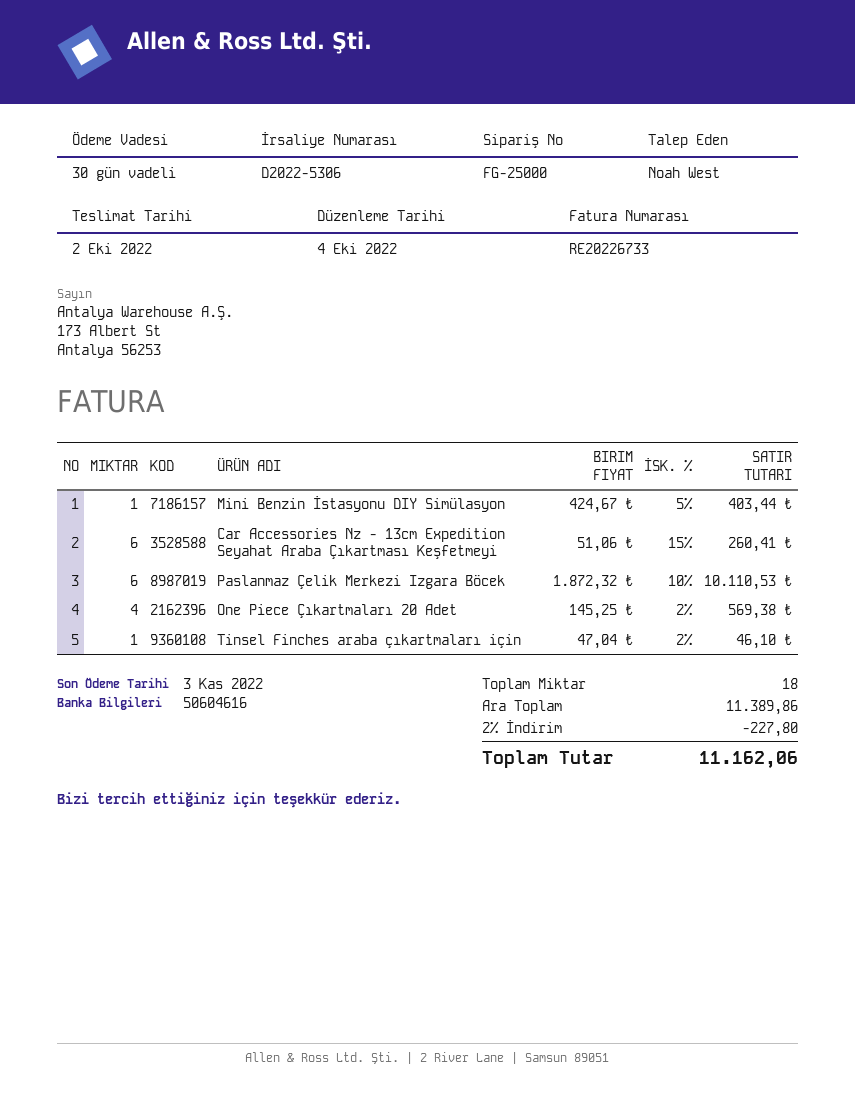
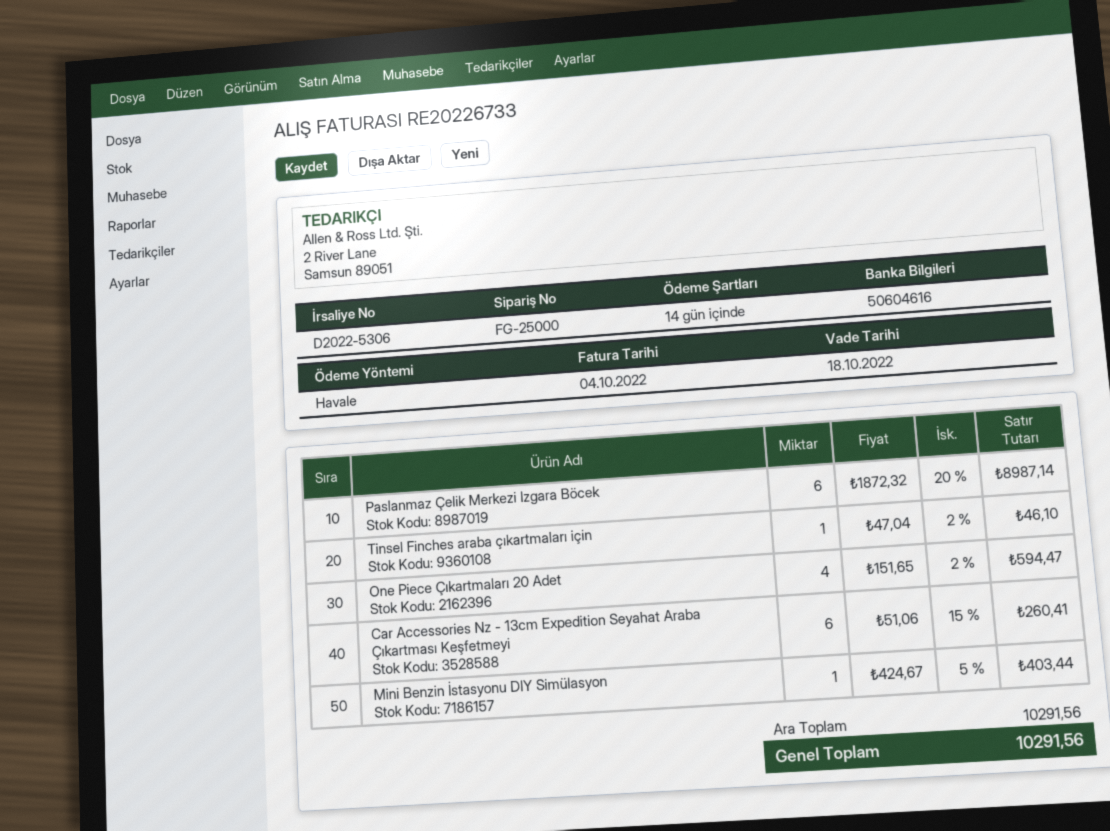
payment terms: 30 days -> 14 days
due date: 2022-11-03 -> 2022-10-18
Paslanmaz Çelik Merkezi Izgara Böcek: 6 x 1872.32 - 10% = 10110.53 -> 6 x 1872.32 - 20% = 8987.14
One Piece Çıkartmaları 20 Adet: 4 x 145.25 - 2% = 569.38 -> 4 x 151.65 - 2% = 594.47
subtotal: 11389.86 -> 10291.56
discount: 2% = 227.80 -> none
total: 11162.06 -> 10291.56

